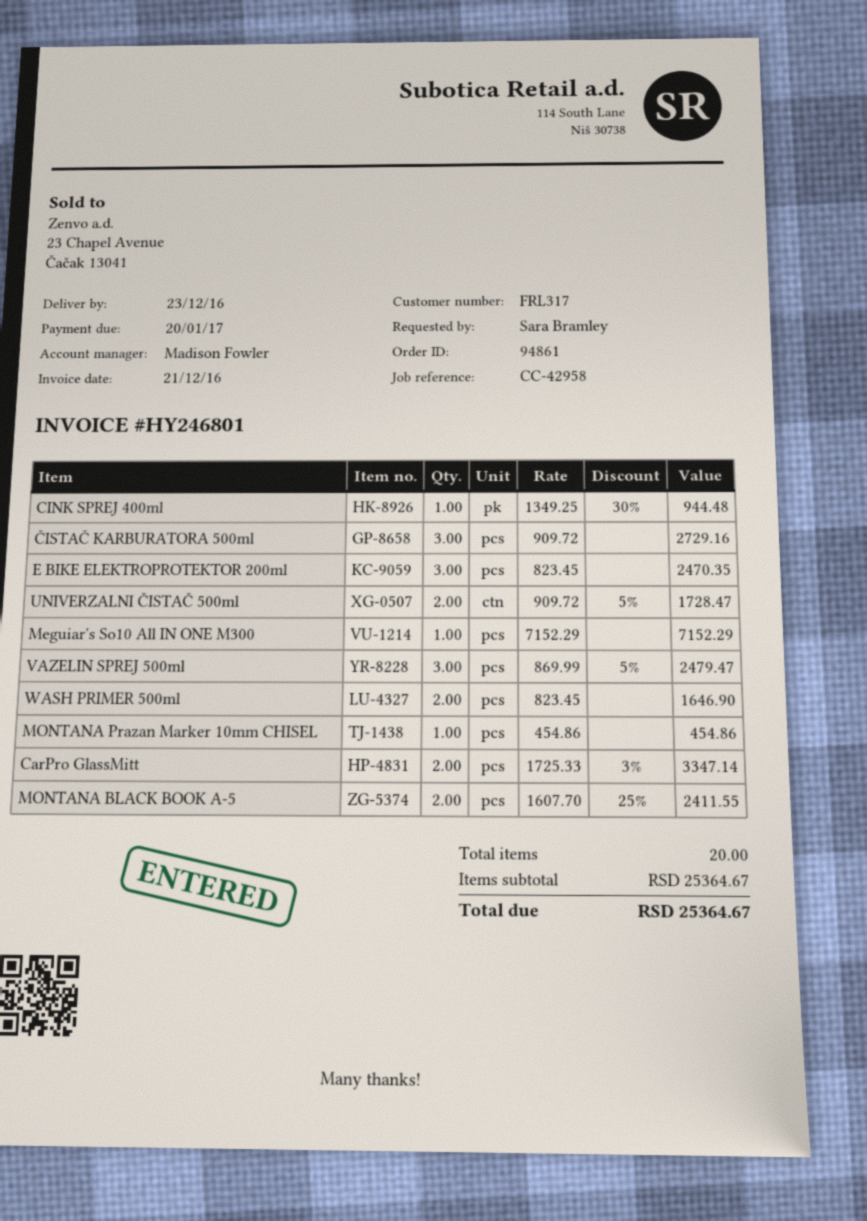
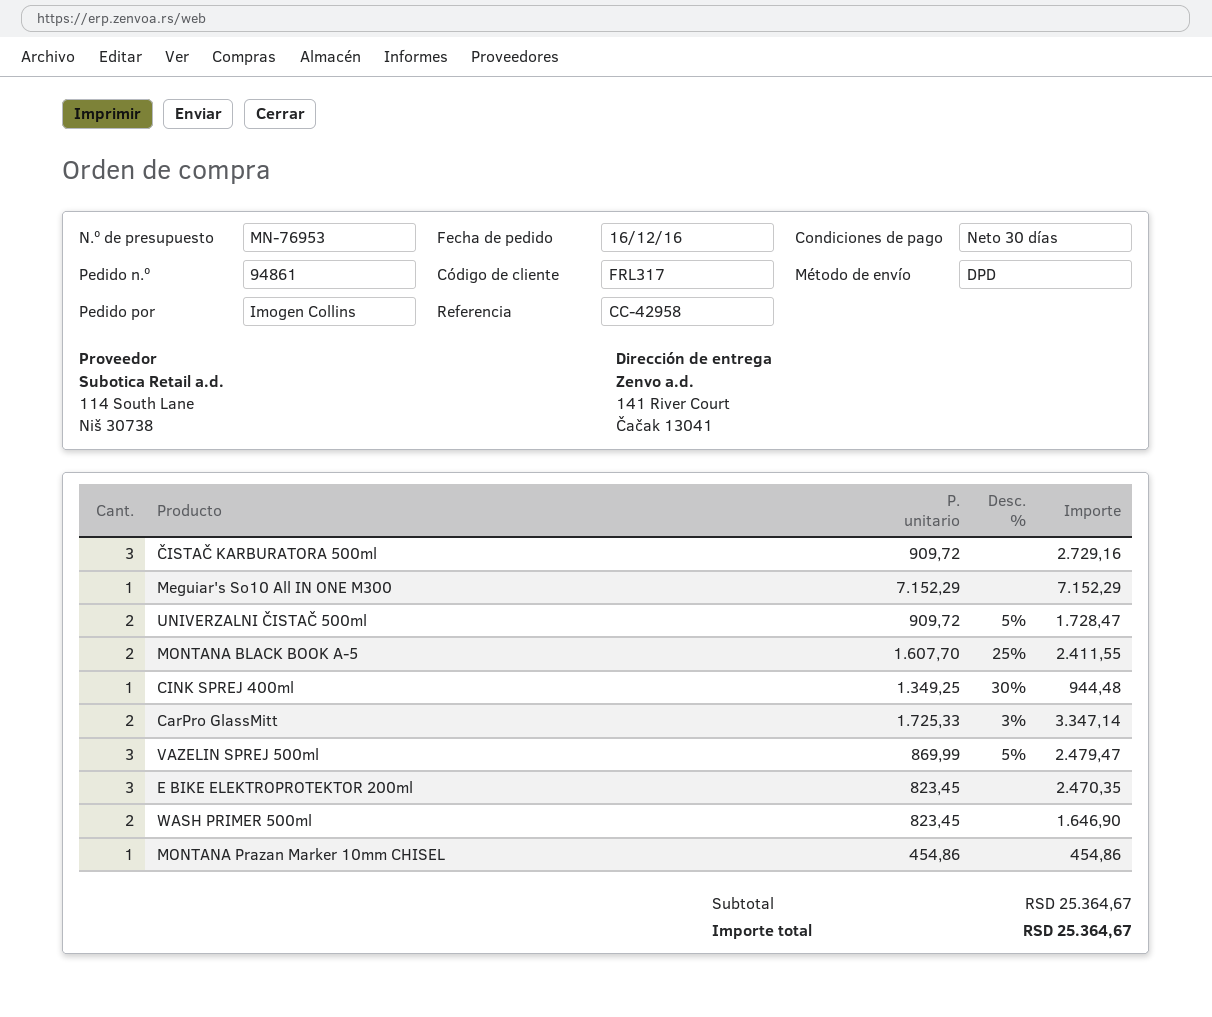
ordered by: Sara Bramley -> Imogen Collins

